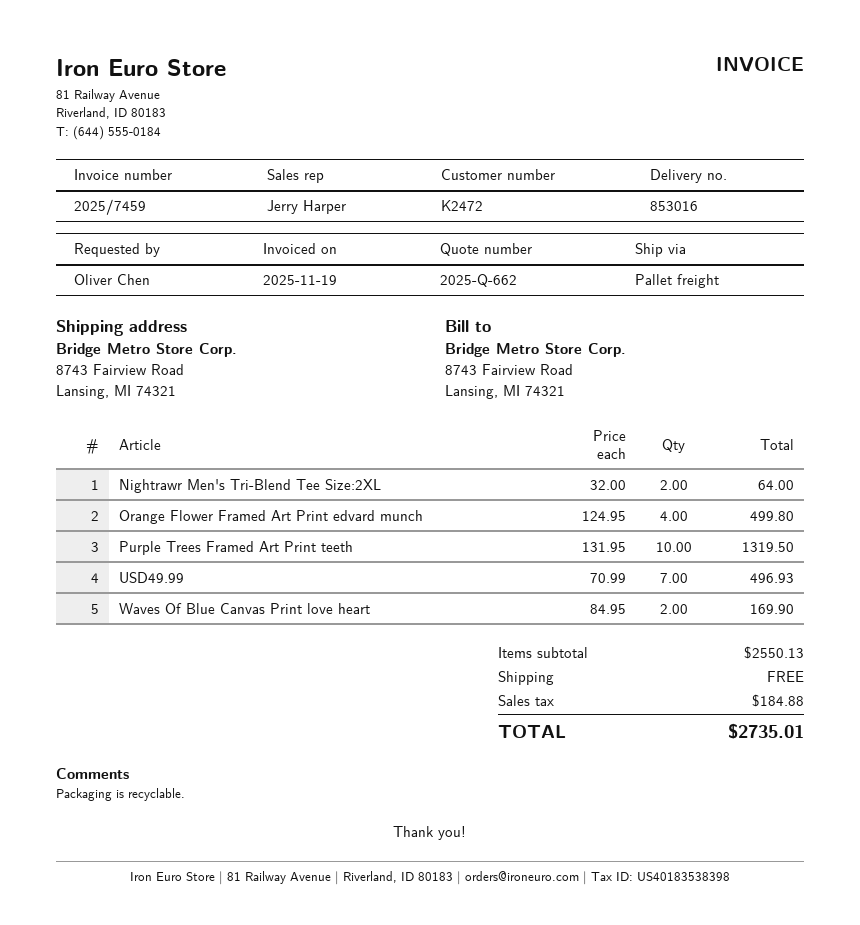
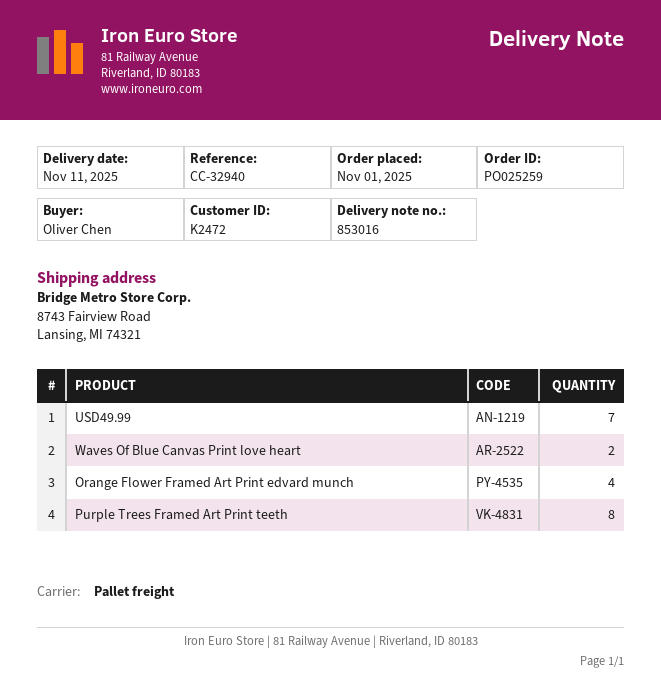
Nightrawr Men's Tri-Blend Tee Size:2XL: 2 -> none
Purple Trees Framed Art Print teeth: 10 -> 8

